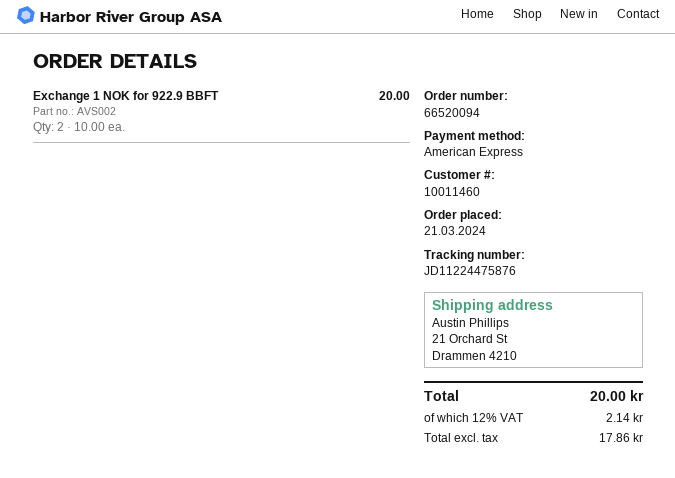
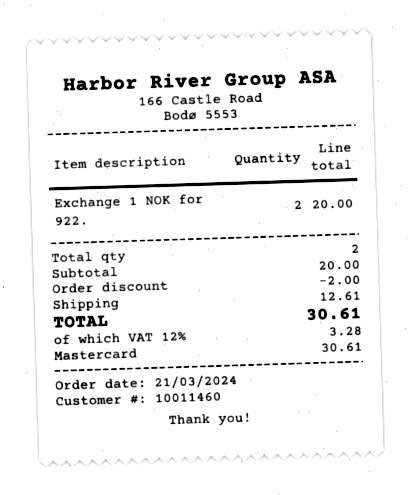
payment method: American Express -> Mastercard
discount: none -> 2.00
shipping: none -> 12.61
tax: 12% = 2.14 -> 12% = 3.28
total: 20.00 -> 30.61

